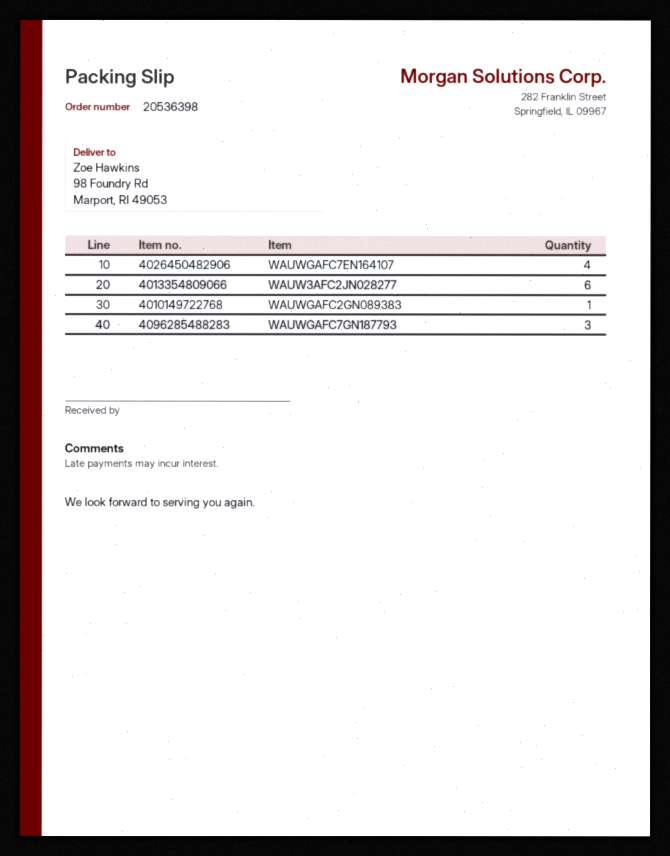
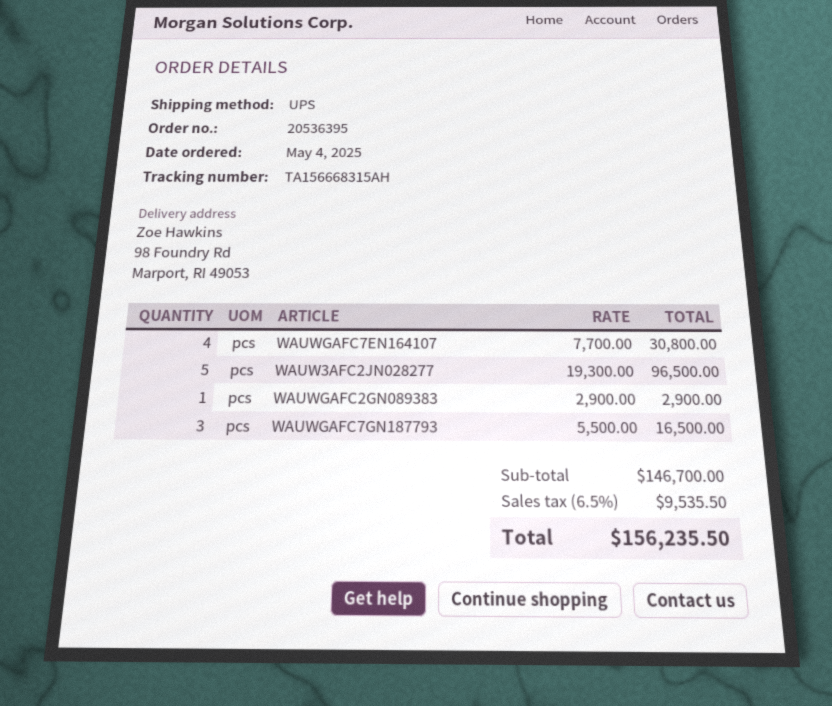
order number: 20536398 -> 20536395
WAUW3AFC2JN028277: 6 -> 5

